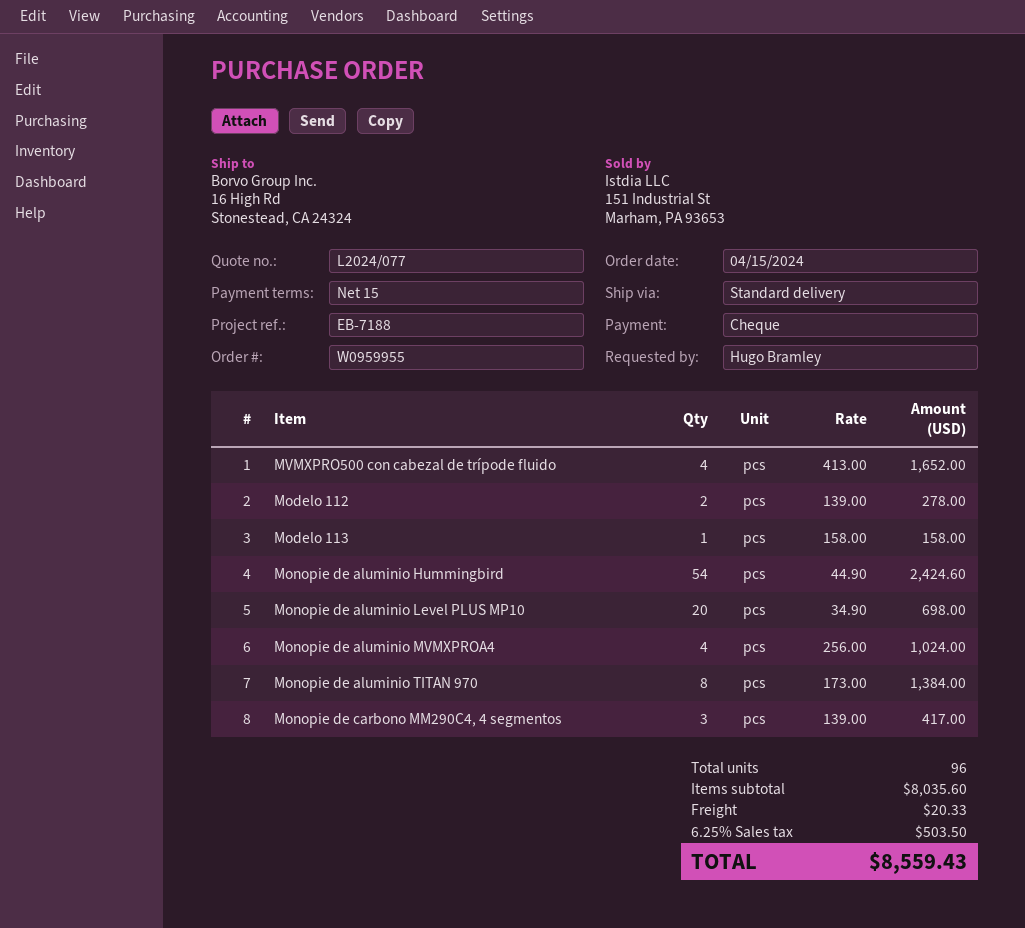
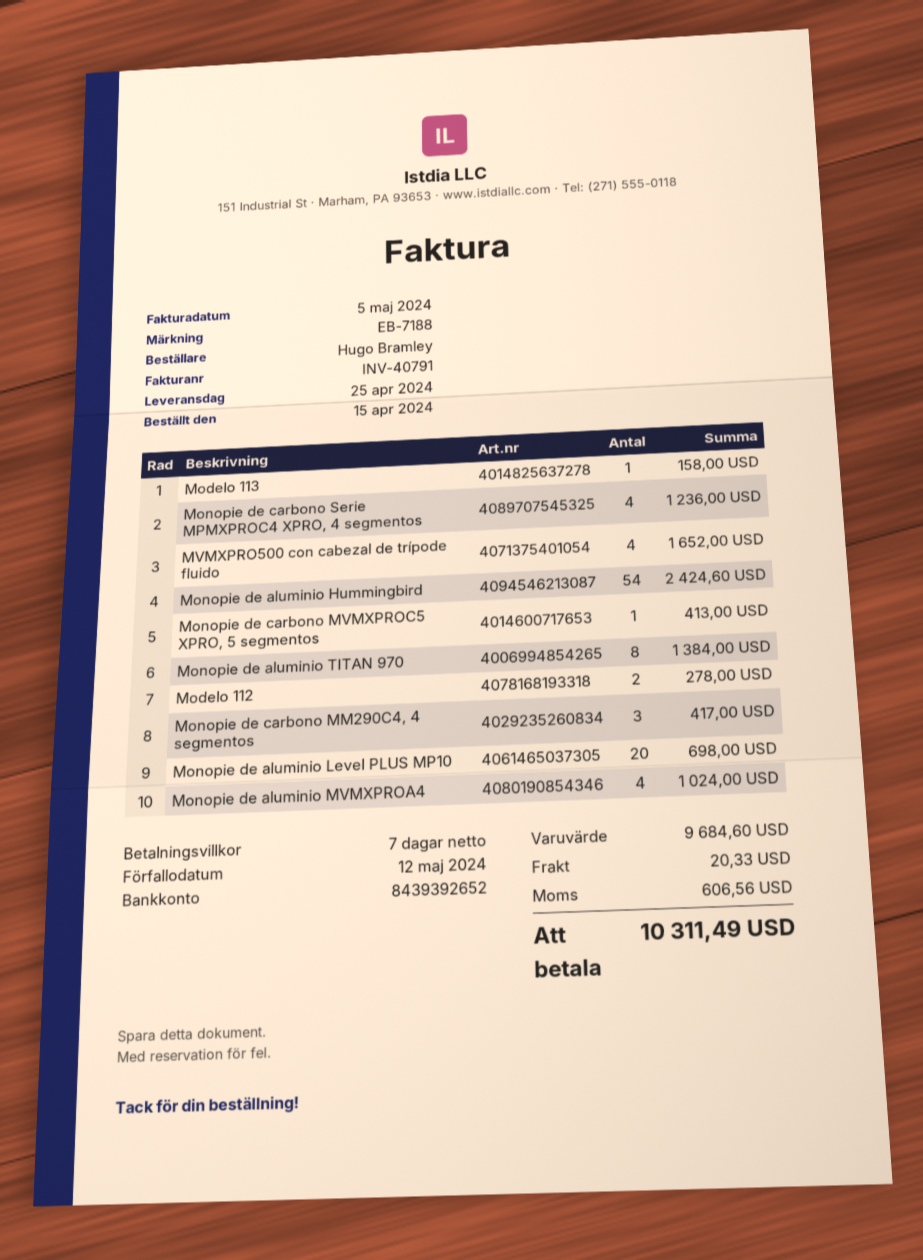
payment terms: 15 days -> 7 days
Monopie de carbono Serie MPMXPROC4 XPRO, 4 segmentos: none -> 4 for 1236.00
Monopie de carbono MVMXPROC5 XPRO, 5 segmentos: none -> 1 for 413.00
subtotal: 8035.60 -> 9684.60
tax: 503.50 -> 606.56
total: 8559.43 -> 10311.49

